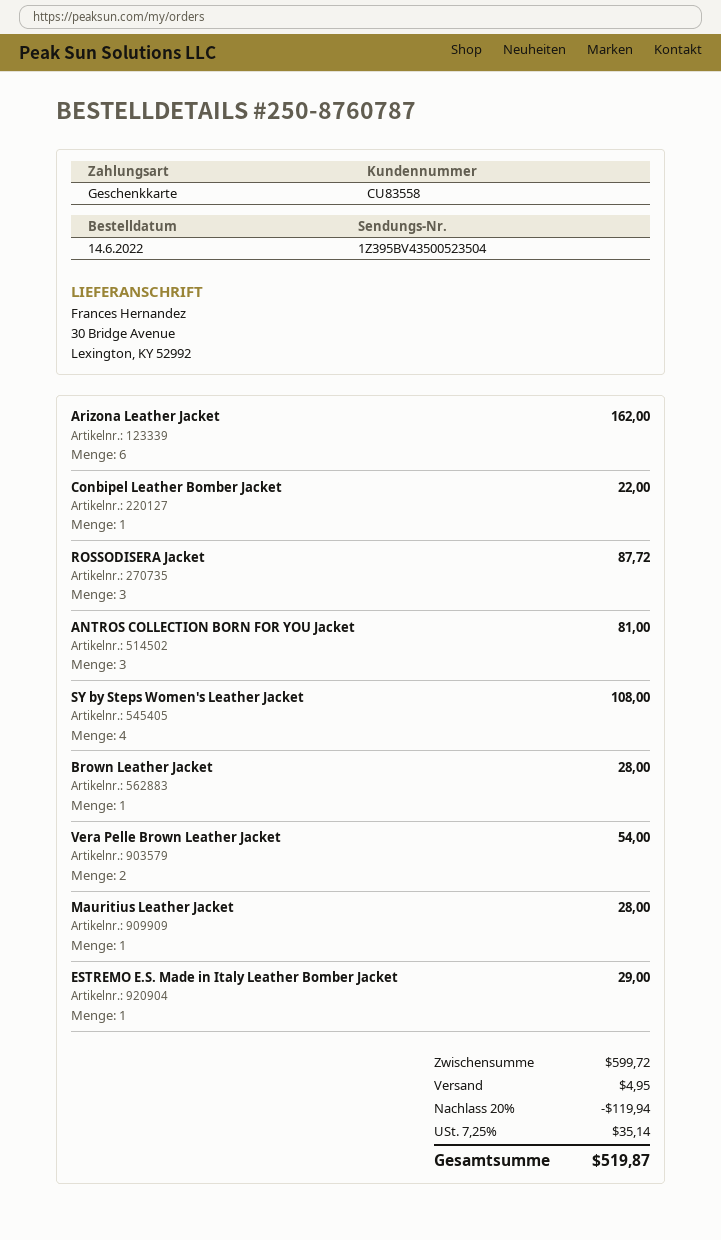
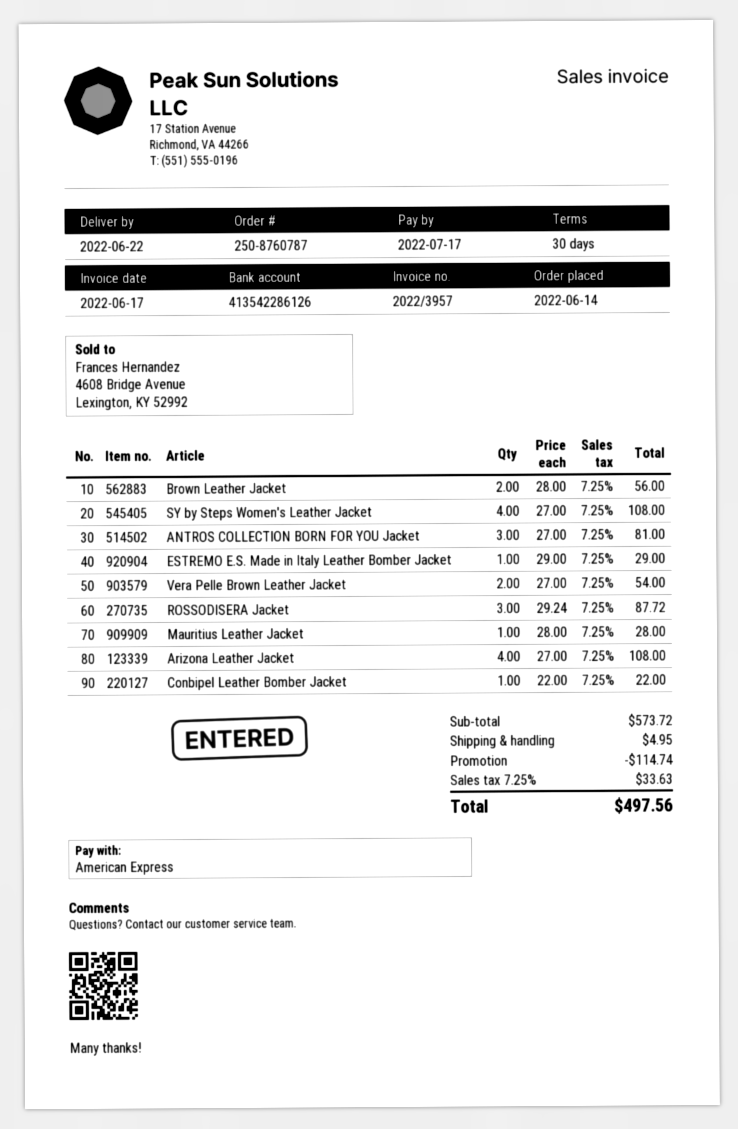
payment method: gift card -> American Express
Arizona Leather Jacket: 6 for 162.00 -> 4 for 108.00
Brown Leather Jacket: 1 for 28.00 -> 2 for 56.00
subtotal: 599.72 -> 573.72
discount: 119.94 -> 114.74
tax: 7.25% = 35.14 -> 7.25% = 33.63
total: 519.87 -> 497.56

